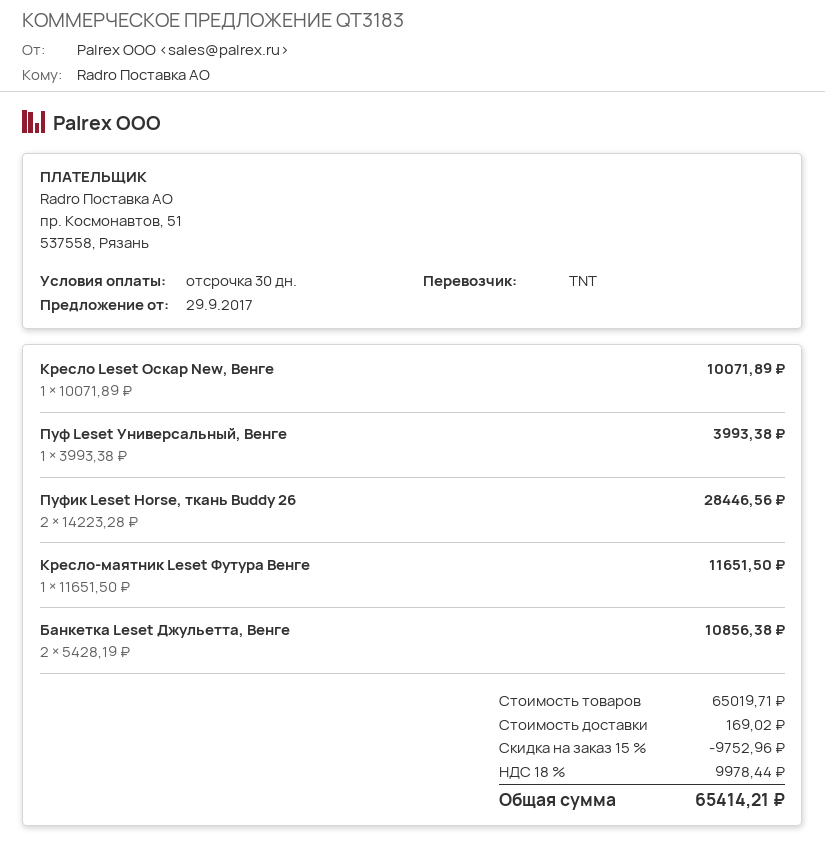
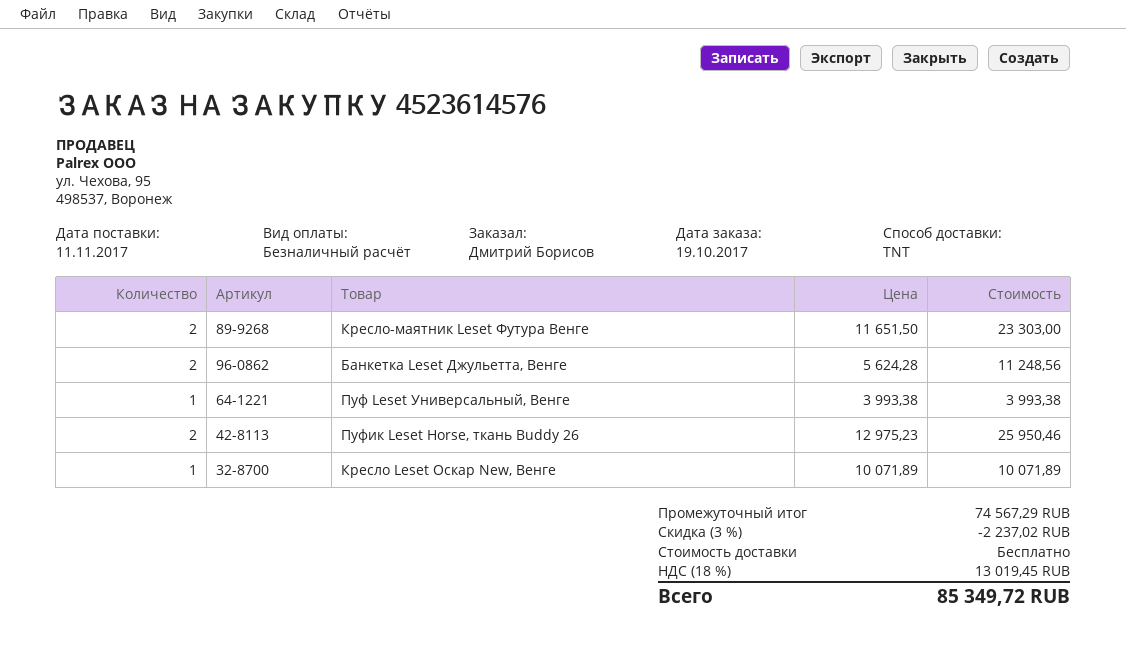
Пуфик Leset Horse, ткань Buddy 26: 2 x 14223.28 = 28446.56 -> 2 x 12975.23 = 25950.46
Кресло-маятник Leset Футура Венге: 1 x 11651.50 = 11651.50 -> 2 x 11651.50 = 23303.00
Банкетка Leset Джульетта, Венге: 2 x 5428.19 = 10856.38 -> 2 x 5624.28 = 11248.56
subtotal: 65019.71 -> 74567.29
discount: 15% = 9752.96 -> 3% = 2237.02
shipping: 169.02 -> 0.00
tax: 18% = 9978.44 -> 18% = 13019.45
total: 65414.21 -> 85349.72

